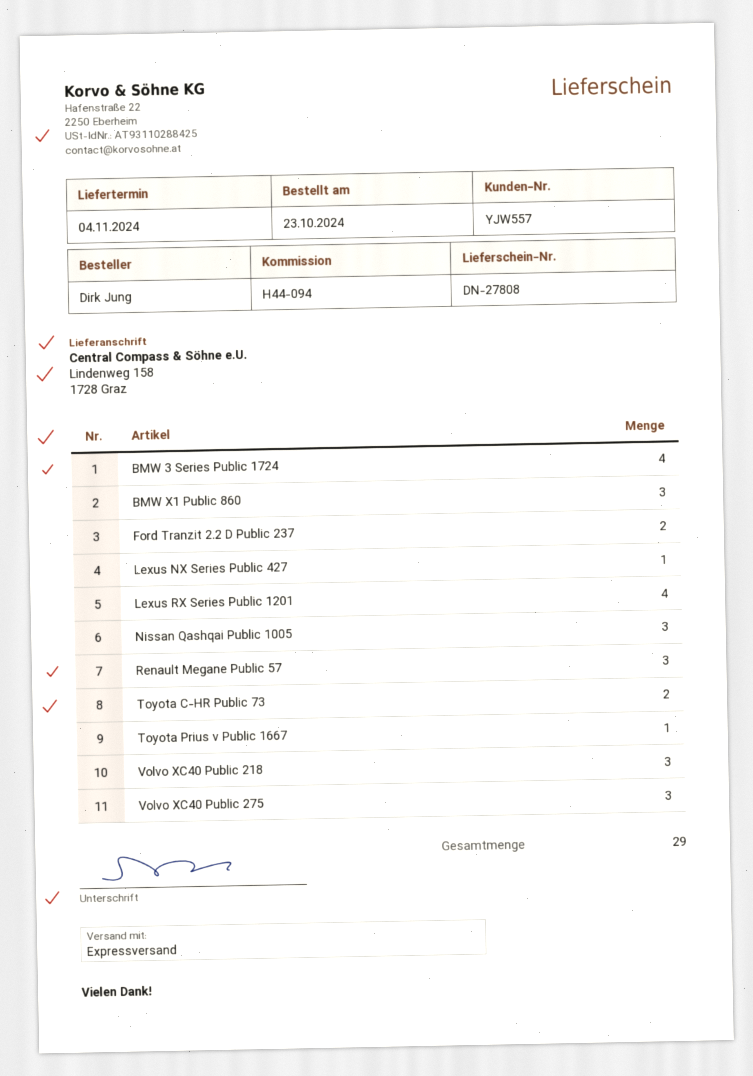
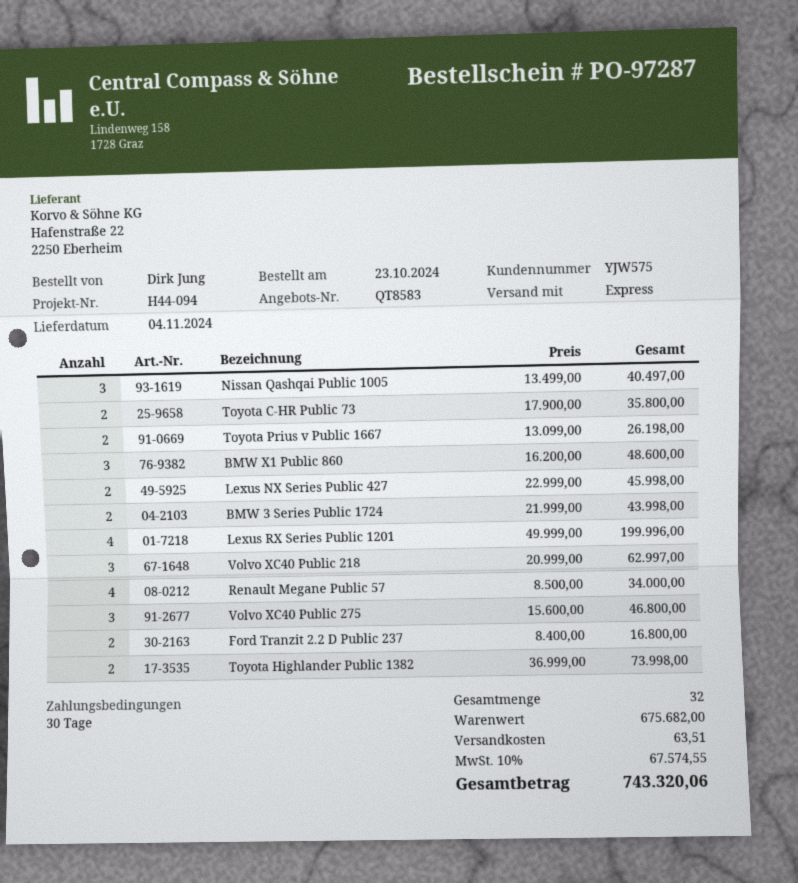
customer number: YJW557 -> YJW575
BMW 3 Series Public 1724: 4 -> 2
Lexus NX Series Public 427: 1 -> 2
Renault Megane Public 57: 3 -> 4
Toyota Prius v Public 1667: 1 -> 2
Toyota Highlander Public 1382: none -> 2
total quantity: 29 -> 32

